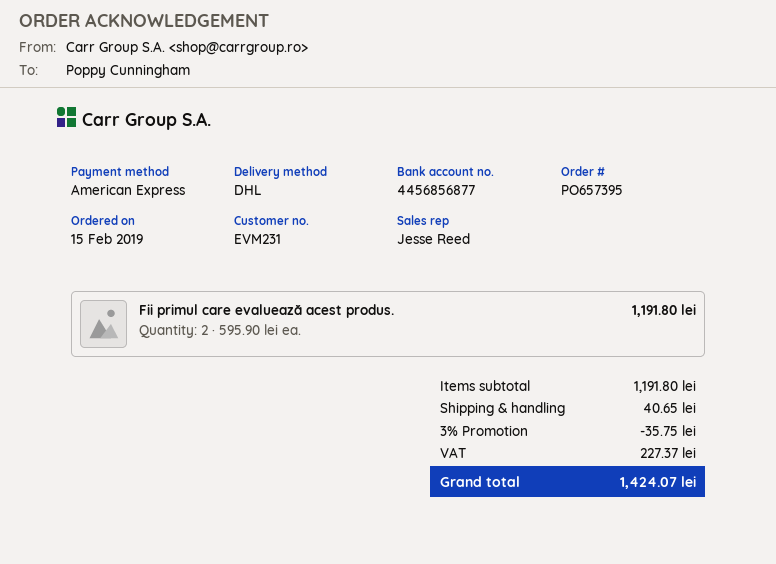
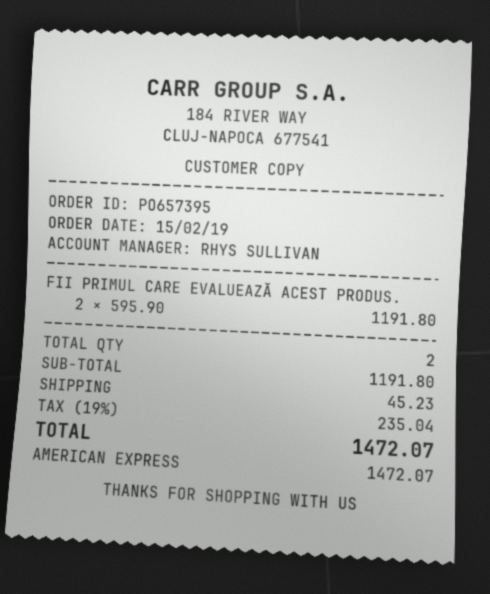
sales rep: Jesse Reed -> RHYS SULLIVAN
discount: 3% = 35.75 -> none
shipping: 40.65 -> 45.23
tax: 227.37 -> 235.04
total: 1424.07 -> 1472.07

